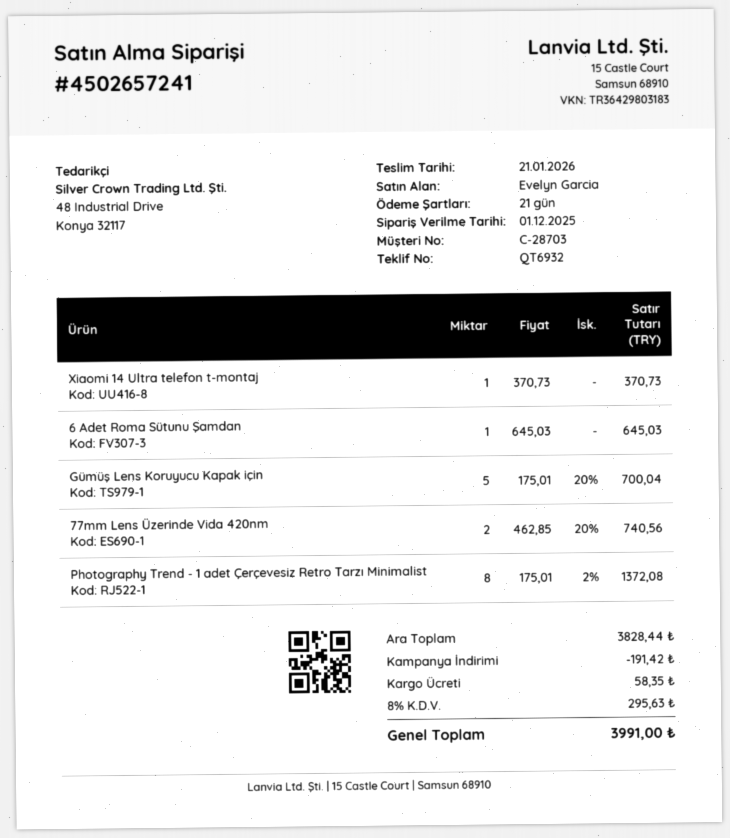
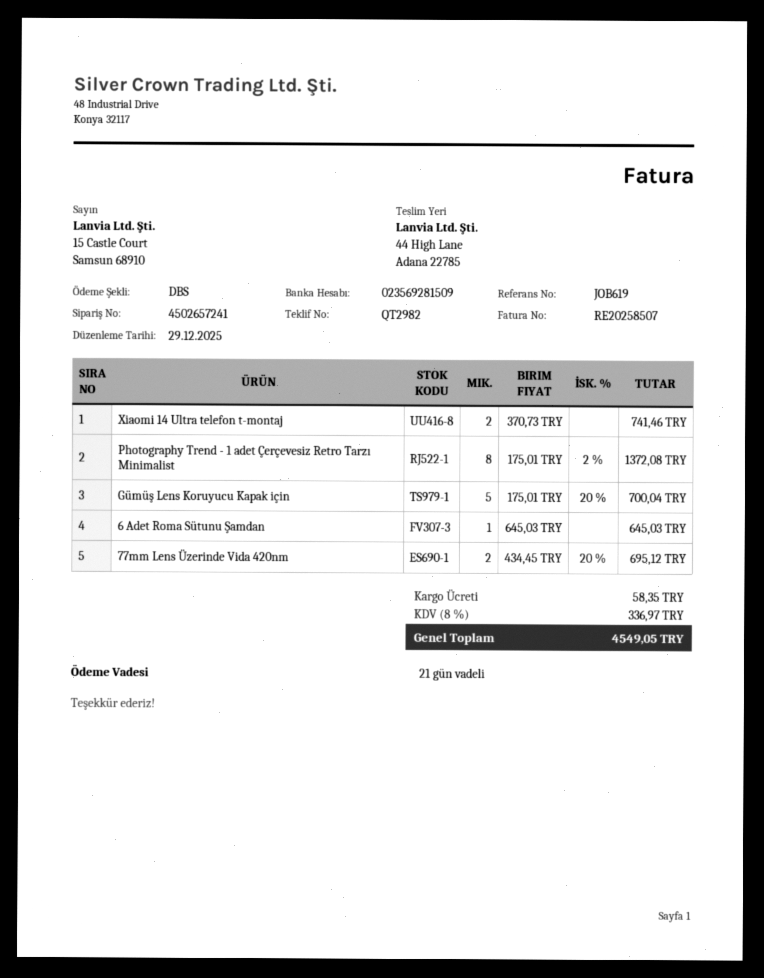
quote number: QT6932 -> QT2982
Xiaomi 14 Ultra telefon t-montaj: 1 x 370.73 = 370.73 -> 2 x 370.73 = 741.46
77mm Lens Üzerinde Vida 420nm: 2 x 462.85 - 20% = 740.56 -> 2 x 434.45 - 20% = 695.12
discount: 191.42 -> none
tax: 8% = 295.63 -> 8% = 336.97
total: 3991.00 -> 4549.05

